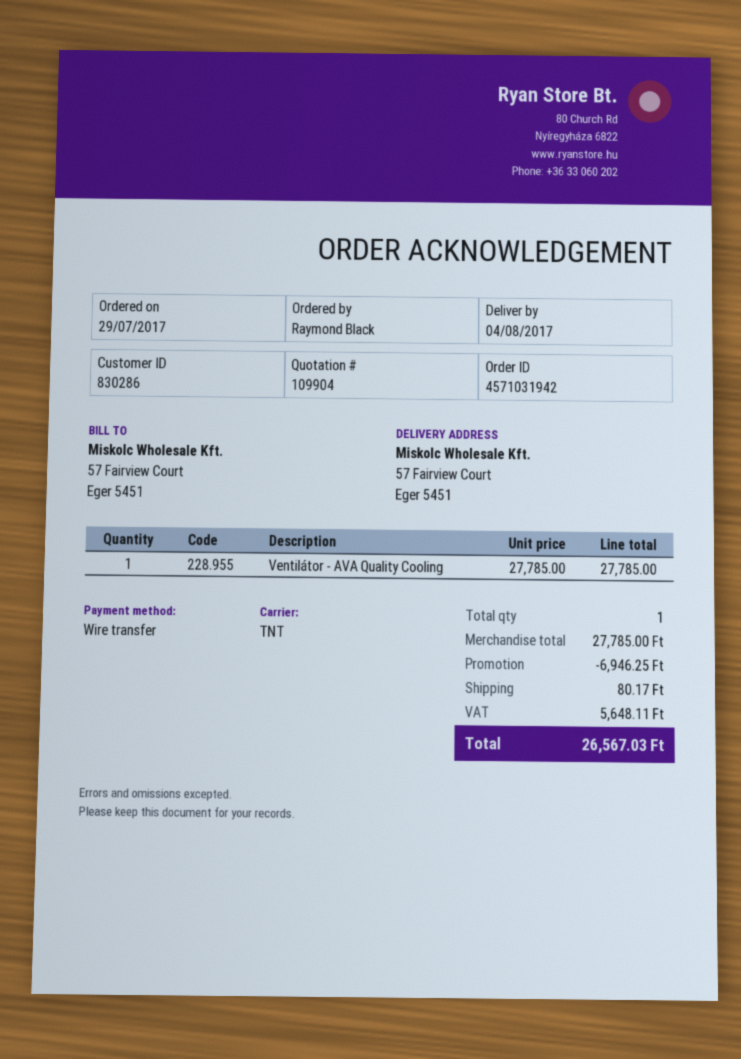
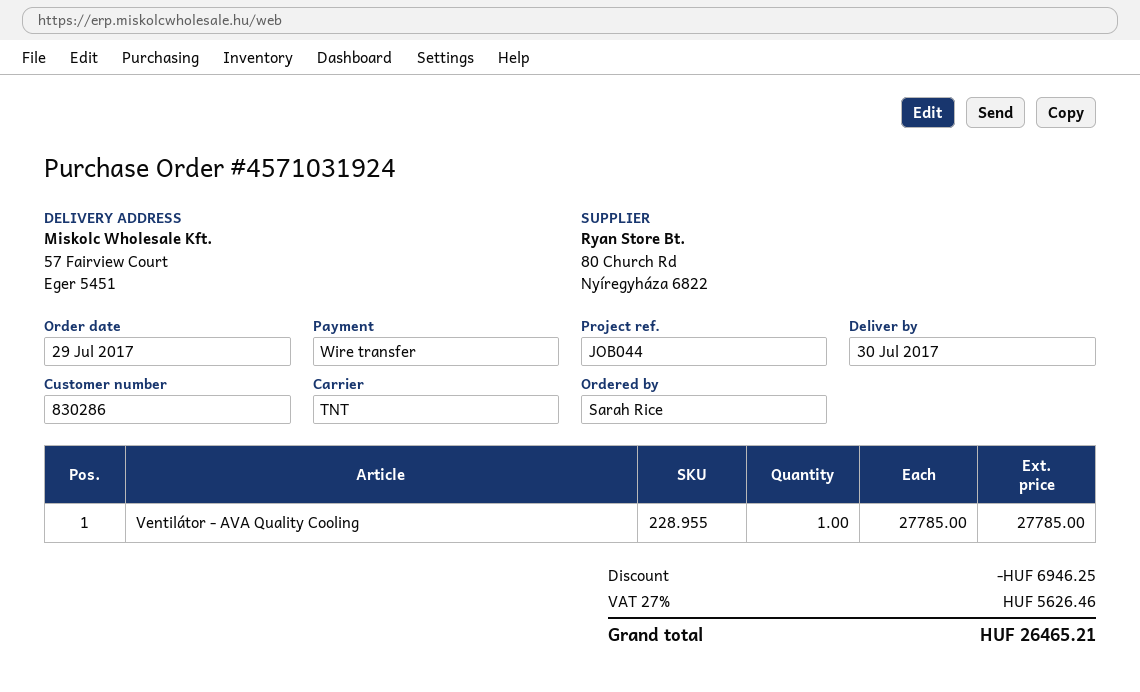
order number: 4571031942 -> 4571031924
delivery date: 2017-08-04 -> 2017-07-30
ordered by: Raymond Black -> Sarah Rice
shipping: 80.17 -> none
tax: 5648.11 -> 5626.46
total: 26567.03 -> 26465.21

